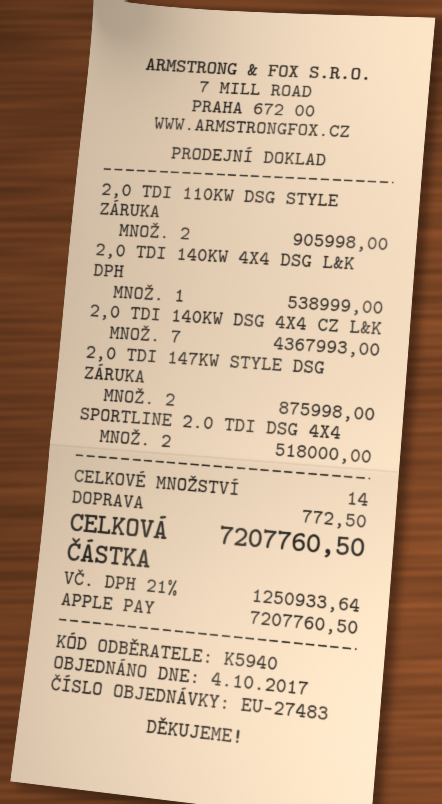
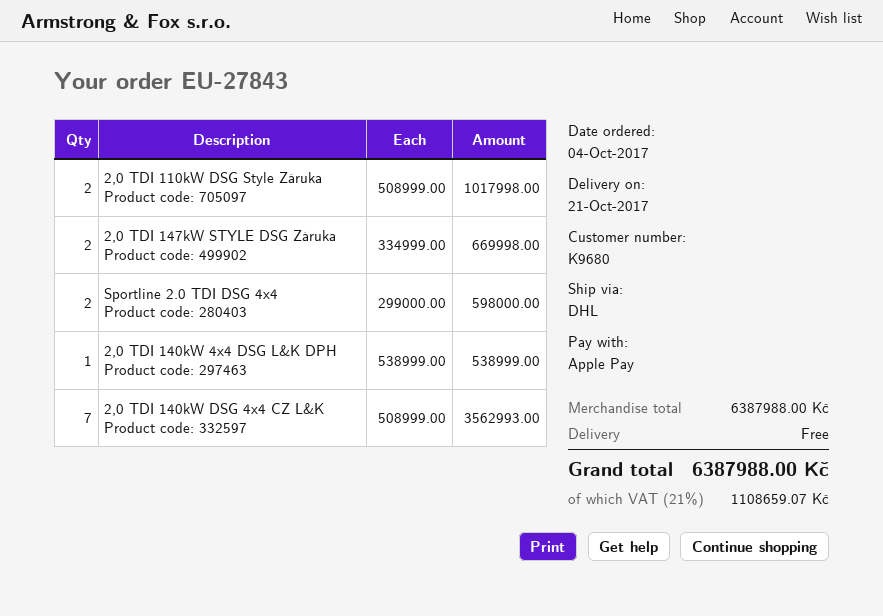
order number: EU-27483 -> EU-27843
customer number: K5940 -> K9680
2,0 TDI 110KW DSG STYLE ZÁRUKA: 2 for 905998.00 -> 2 for 1017998.00
2,0 TDI 140KW DSG 4X4 CZ L&K: 7 for 4367993.00 -> 7 for 3562993.00
2,0 TDI 147KW STYLE DSG ZÁRUKA: 2 for 875998.00 -> 2 for 669998.00
SPORTLINE 2.0 TDI DSG 4X4: 2 for 518000.00 -> 2 for 598000.00
shipping: 772.50 -> 0.00
tax: 21% = 1250933.64 -> 21% = 1108659.07
total: 7207760.50 -> 6387988.00

